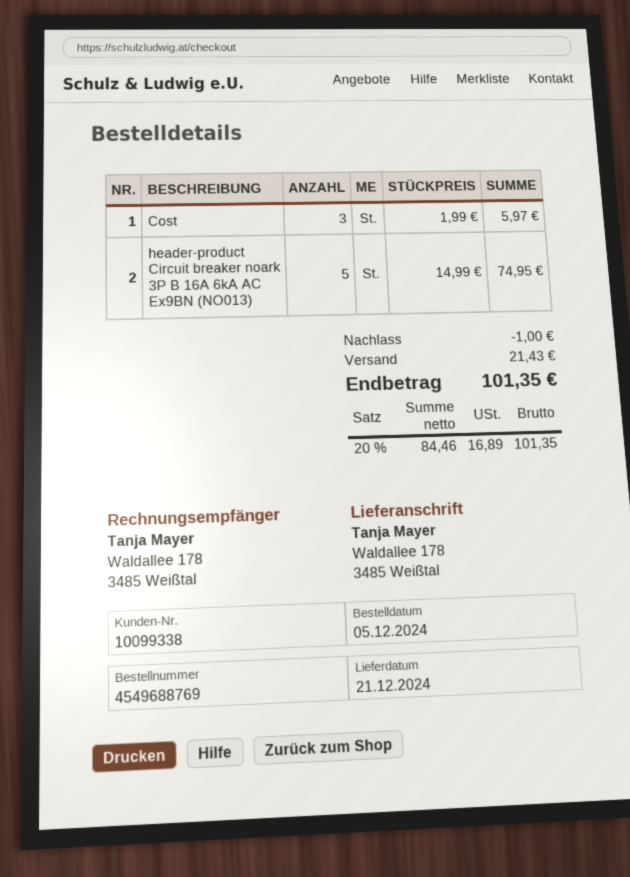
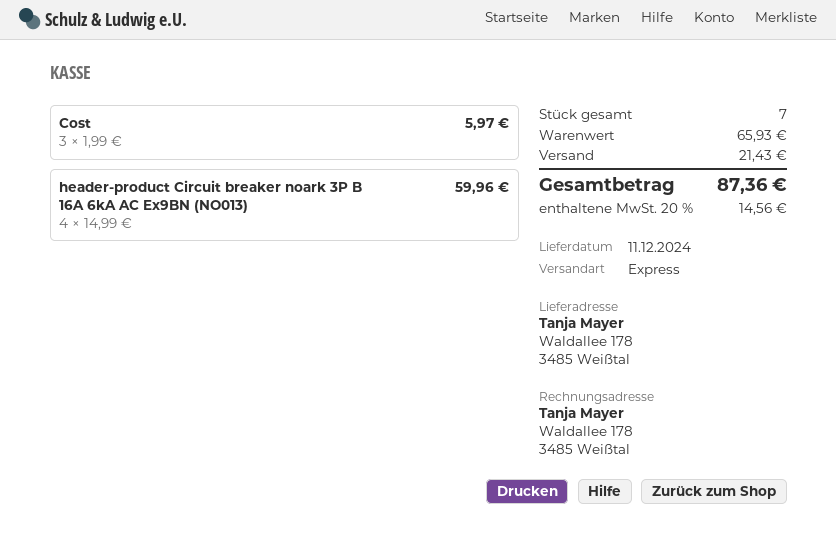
delivery date: 2024-12-21 -> 2024-12-11
header-product Circuit breaker noark 3P B 16A 6kA AC Ex9BN (NO013): 5 x 14.99 = 74.95 -> 4 x 14.99 = 59.96
discount: 1.00 -> none
tax: 20% = 16.89 -> 20% = 14.56
total: 101.35 -> 87.36

